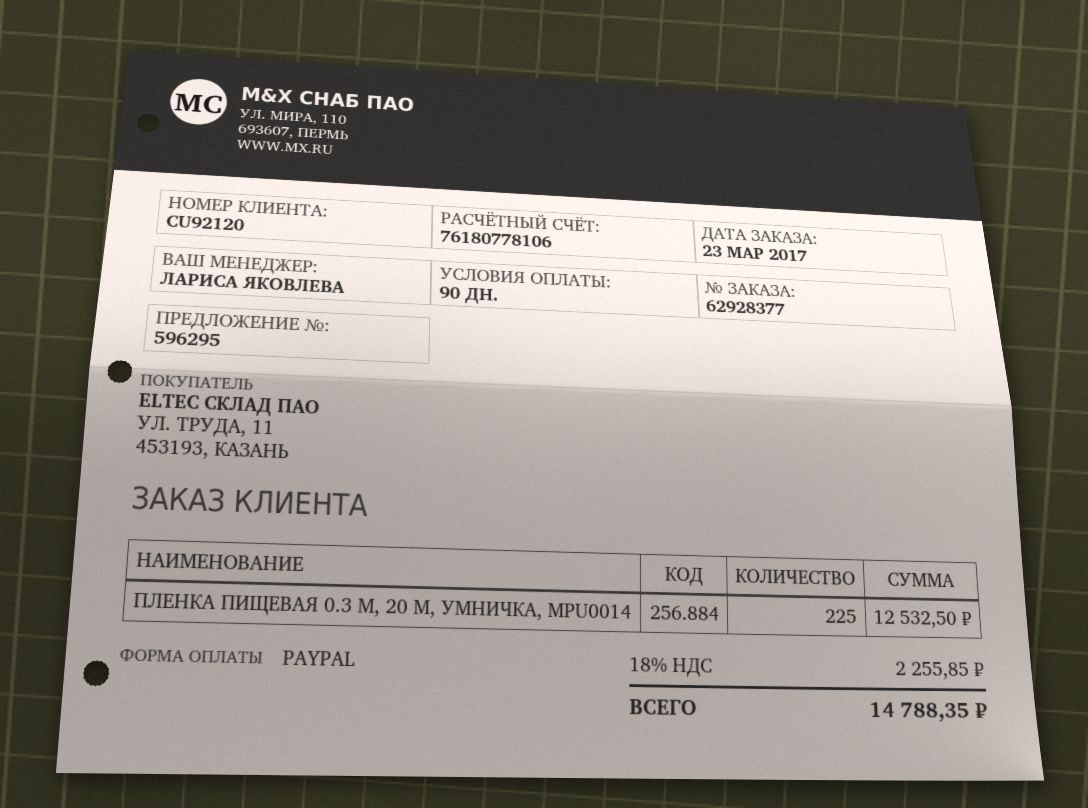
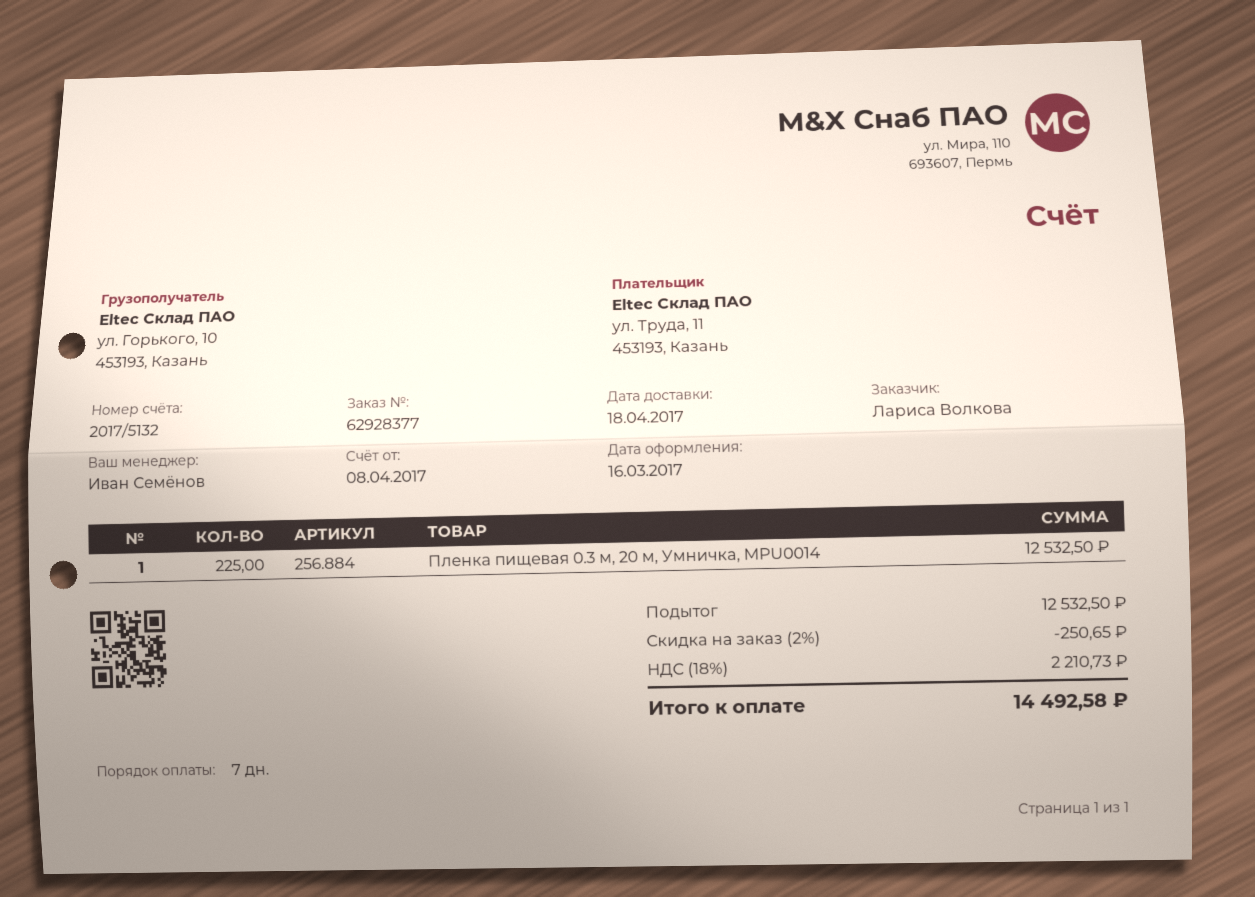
order date: 2017-03-23 -> 2017-03-16
payment terms: 90 days -> 7 days
sales rep: ЛАРИСА ЯКОВЛЕВА -> Иван Семёнов
discount: none -> 2% = 250.65
tax: 18% = 2255.85 -> 18% = 2210.73
total: 14788.35 -> 14492.58

